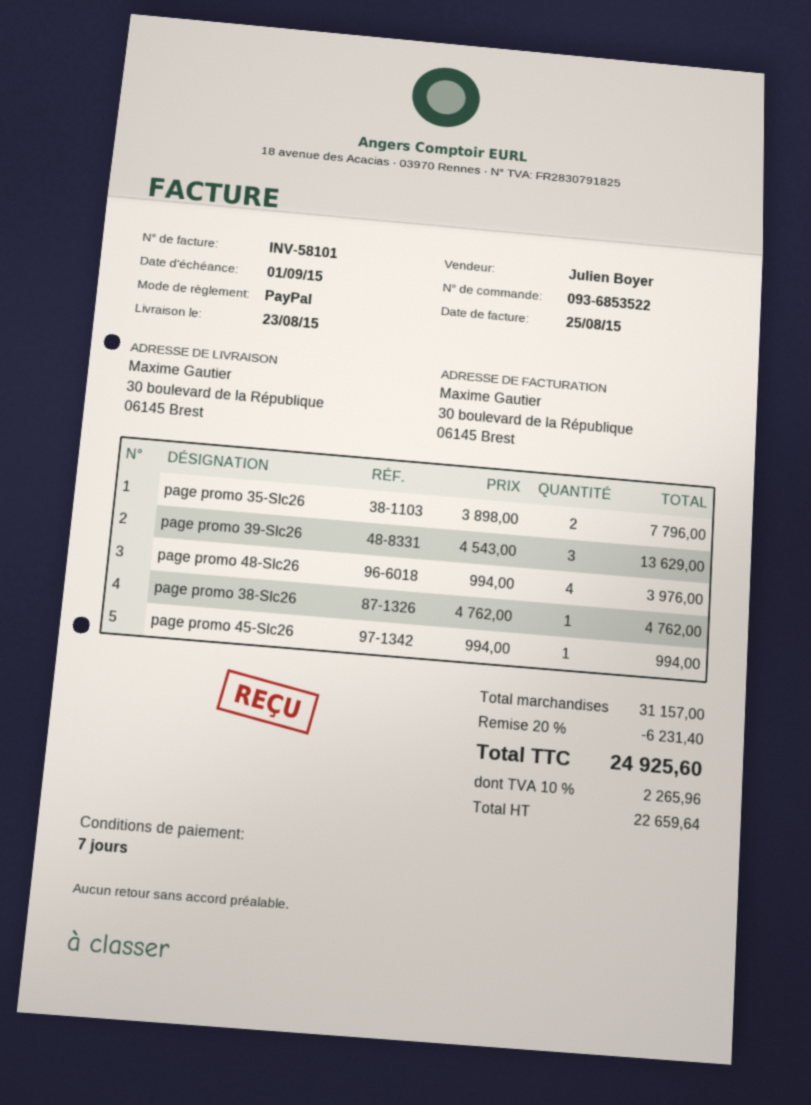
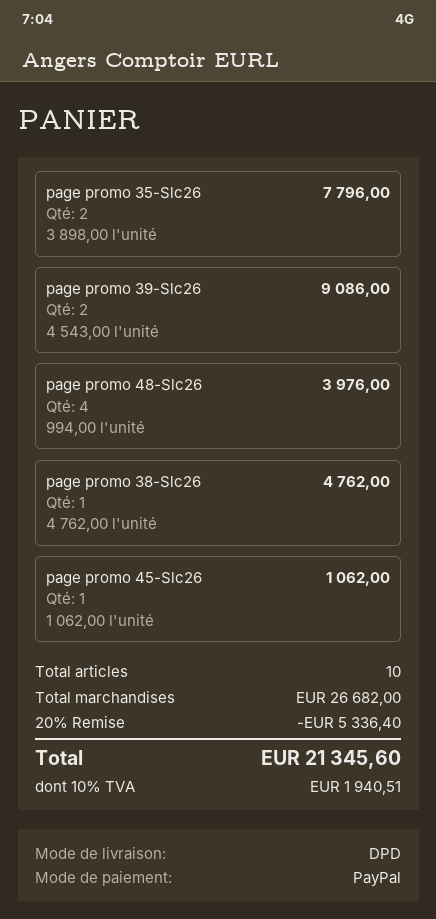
page promo 39-Slc26: 3 x 4543.00 = 13629.00 -> 2 x 4543.00 = 9086.00
page promo 45-Slc26: 1 x 994.00 = 994.00 -> 1 x 1062.00 = 1062.00
subtotal: 31157.00 -> 26682.00
discount: 20% = 6231.40 -> 20% = 5336.40
tax: 10% = 2265.96 -> 10% = 1940.51
total: 24925.60 -> 21345.60

